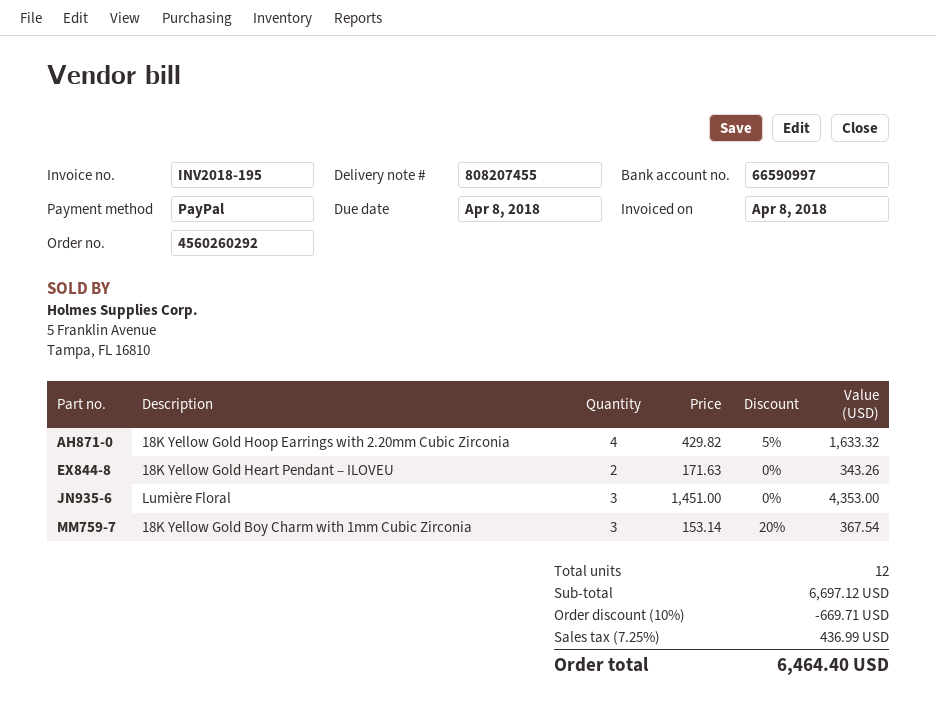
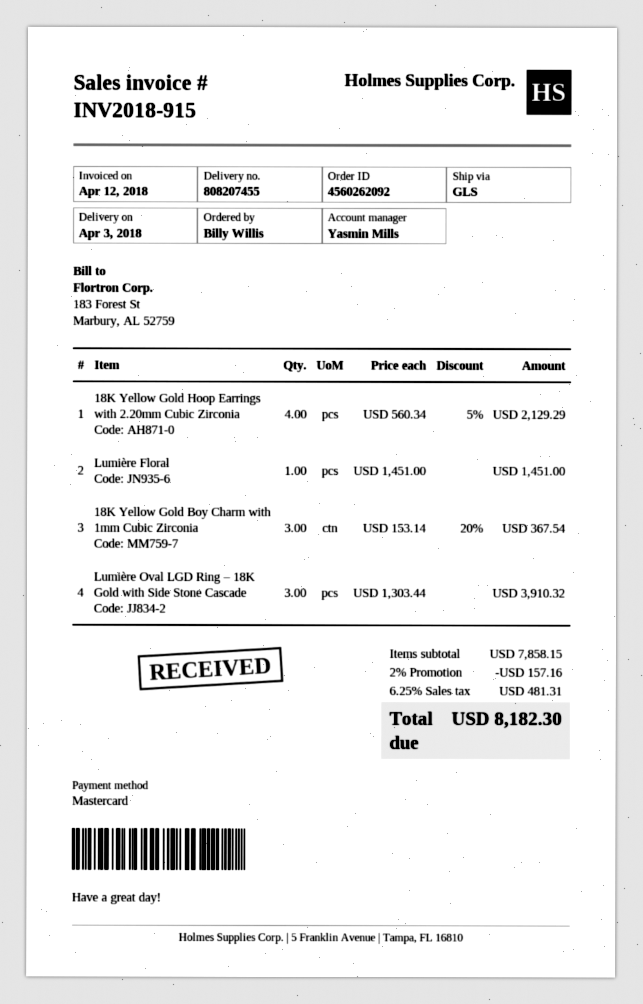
order number: 4560260292 -> 4560262092
invoice number: INV2018-195 -> INV2018-915
invoice date: 2018-04-08 -> 2018-04-12
payment method: PayPal -> Mastercard
18K Yellow Gold Hoop Earrings with 2.20mm Cubic Zirconia: 4 x 429.82 - 5% = 1633.32 -> 4 x 560.34 - 5% = 2129.29
18K Yellow Gold Heart Pendant – ILOVEU: 2 x 171.63 = 343.26 -> none
Lumière Floral: 3 x 1451.00 = 4353.00 -> 1 x 1451.00 = 1451.00
Lumière Oval LGD Ring – 18K Gold with Side Stone Cascade: none -> 3 x 1303.44 = 3910.32
subtotal: 6697.12 -> 7858.15
discount: 10% = 669.71 -> 2% = 157.16
tax: 7.25% = 436.99 -> 6.25% = 481.31
total: 6464.40 -> 8182.30

